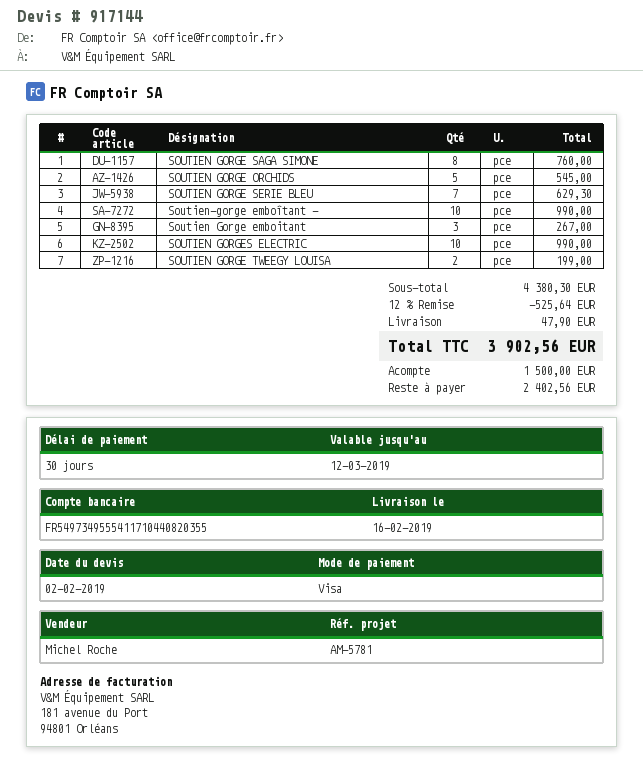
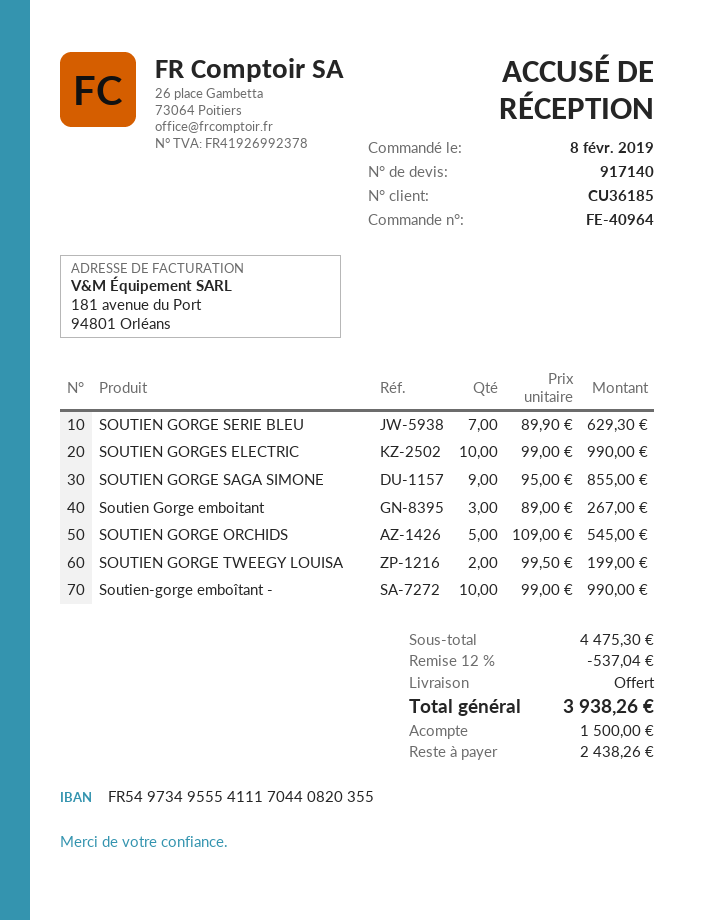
quote number: 917144 -> 917140
bank account: FR5497349555411710440820355 -> FR5497349555411170440820355
SOUTIEN GORGE SAGA SIMONE: 8 for 760.00 -> 9 for 855.00
subtotal: 4380.30 -> 4475.30
discount: 12% = 525.64 -> 12% = 537.04
shipping: 47.90 -> 0.00
total: 3902.56 -> 3938.26
balance: 2402.56 -> 2438.26

